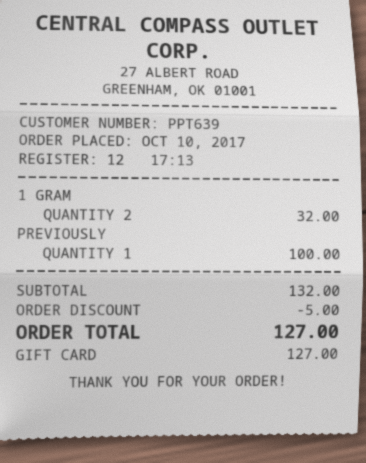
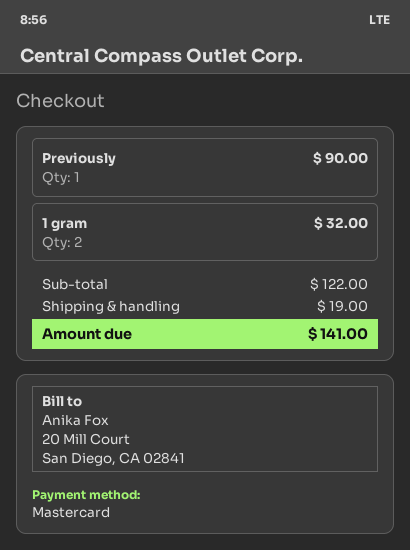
payment method: gift card -> Mastercard
PREVIOUSLY: 1 for 100.00 -> 1 for 90.00
subtotal: 132.00 -> 122.00
discount: 5.00 -> none
shipping: none -> 19.00
total: 127.00 -> 141.00

